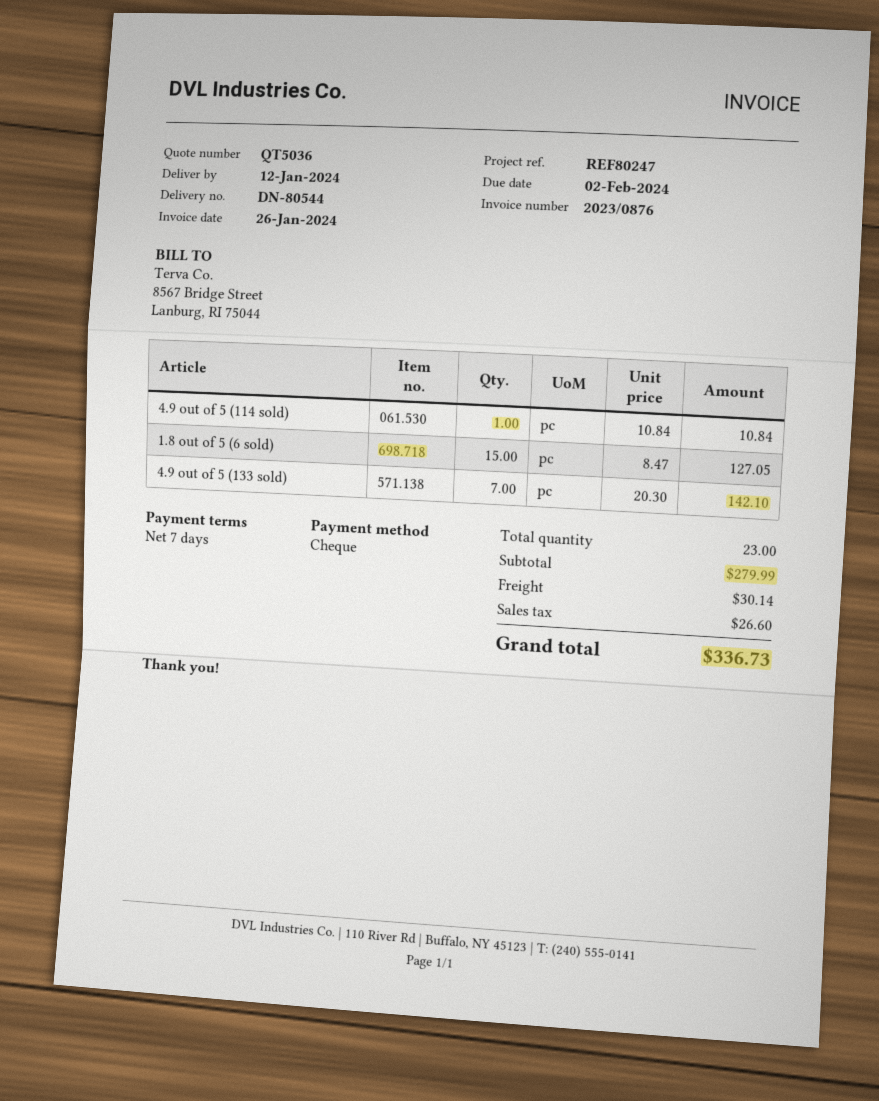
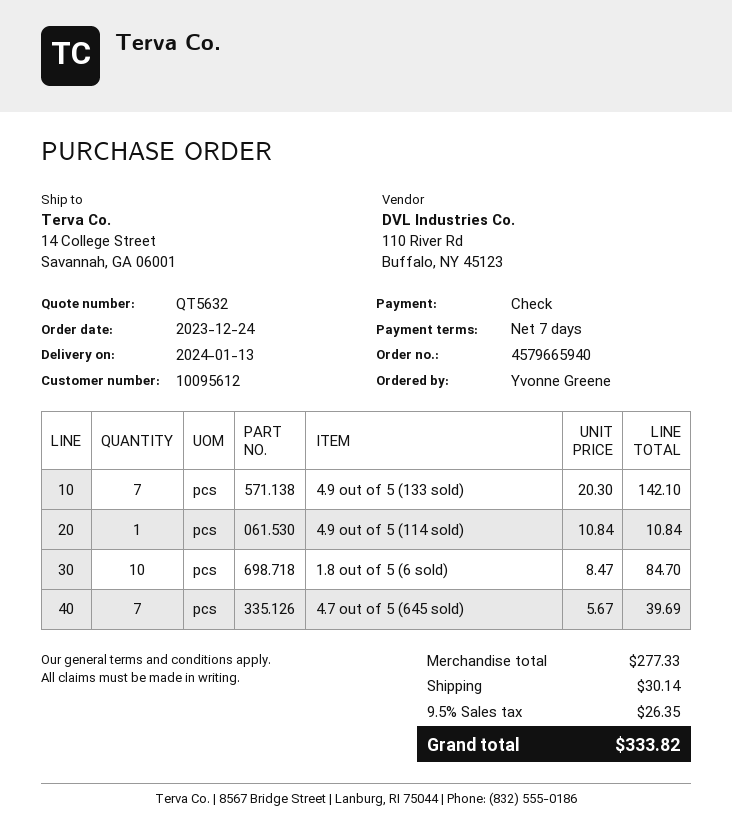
quote number: QT5036 -> QT5632
delivery date: 2024-01-12 -> 2024-01-13
1.8 out of 5 (6 sold): 15 x 8.47 = 127.05 -> 10 x 8.47 = 84.70
4.7 out of 5 (645 sold): none -> 7 x 5.67 = 39.69
subtotal: 279.99 -> 277.33
tax: 26.60 -> 26.35
total: 336.73 -> 333.82

